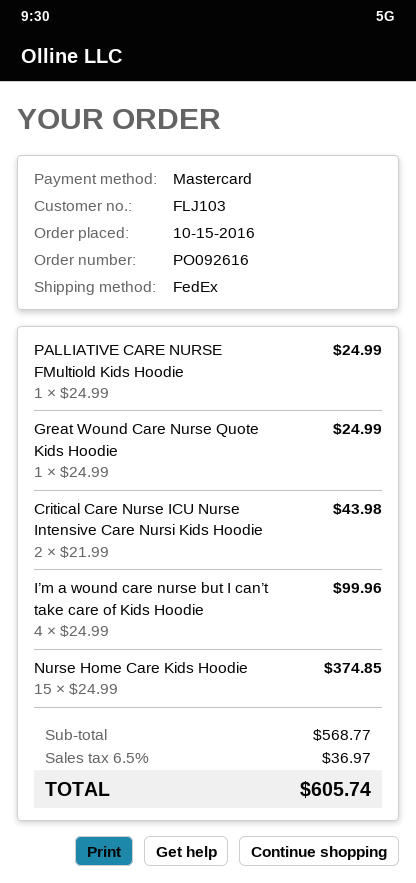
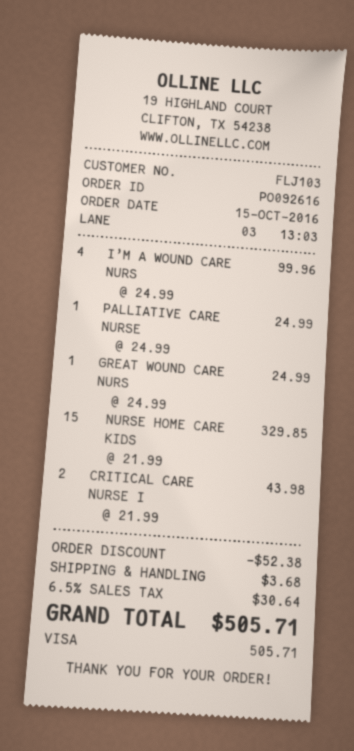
payment method: Mastercard -> Visa
Nurse Home Care Kids Hoodie: 15 x 24.99 = 374.85 -> 15 x 21.99 = 329.85
discount: none -> 52.38
shipping: none -> 3.68
tax: 6.5% = 36.97 -> 6.5% = 30.64
total: 605.74 -> 505.71

